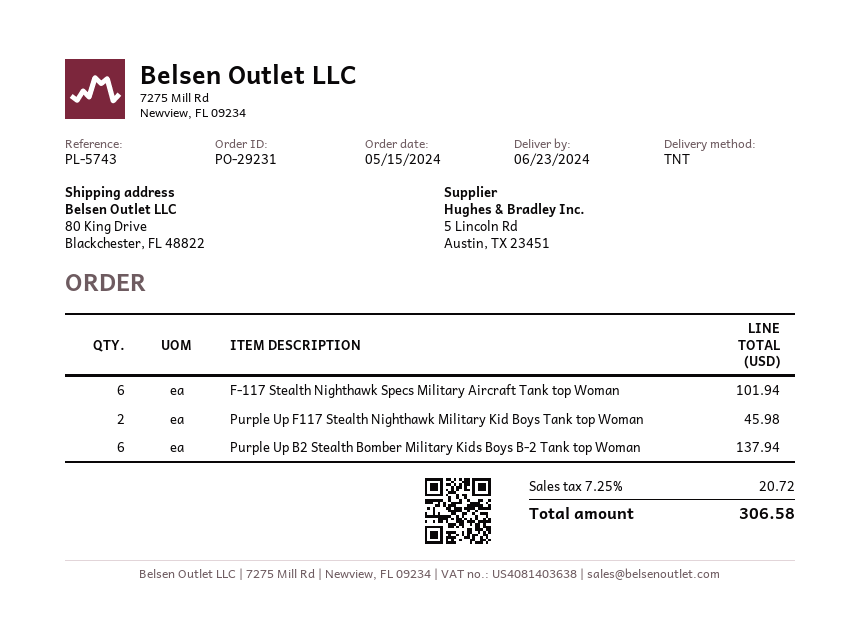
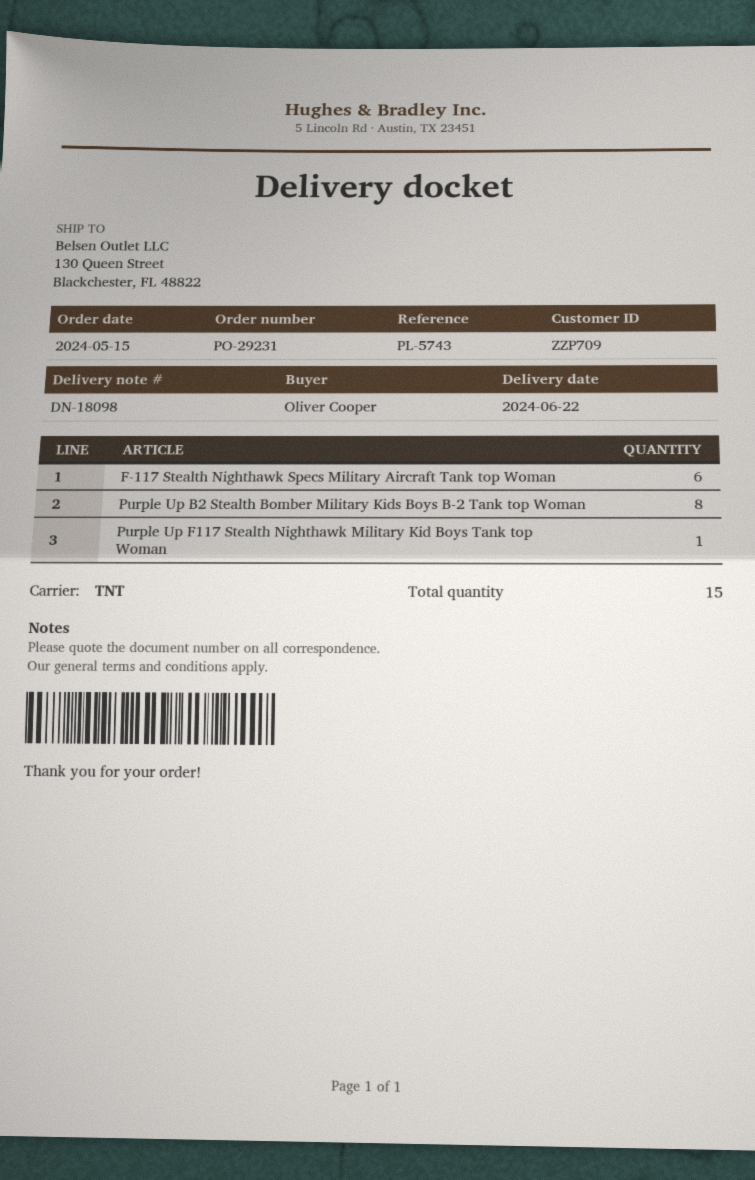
delivery date: 2024-06-23 -> 2024-06-22
ship to: 80 King Drive, Blackchester, FL 48822 -> 130 Queen Street, Blackchester, FL 48822
Purple Up F117 Stealth Nighthawk Military Kid Boys Tank top Woman: 2 -> 1
Purple Up B2 Stealth Bomber Military Kids Boys B-2 Tank top Woman: 6 -> 8

